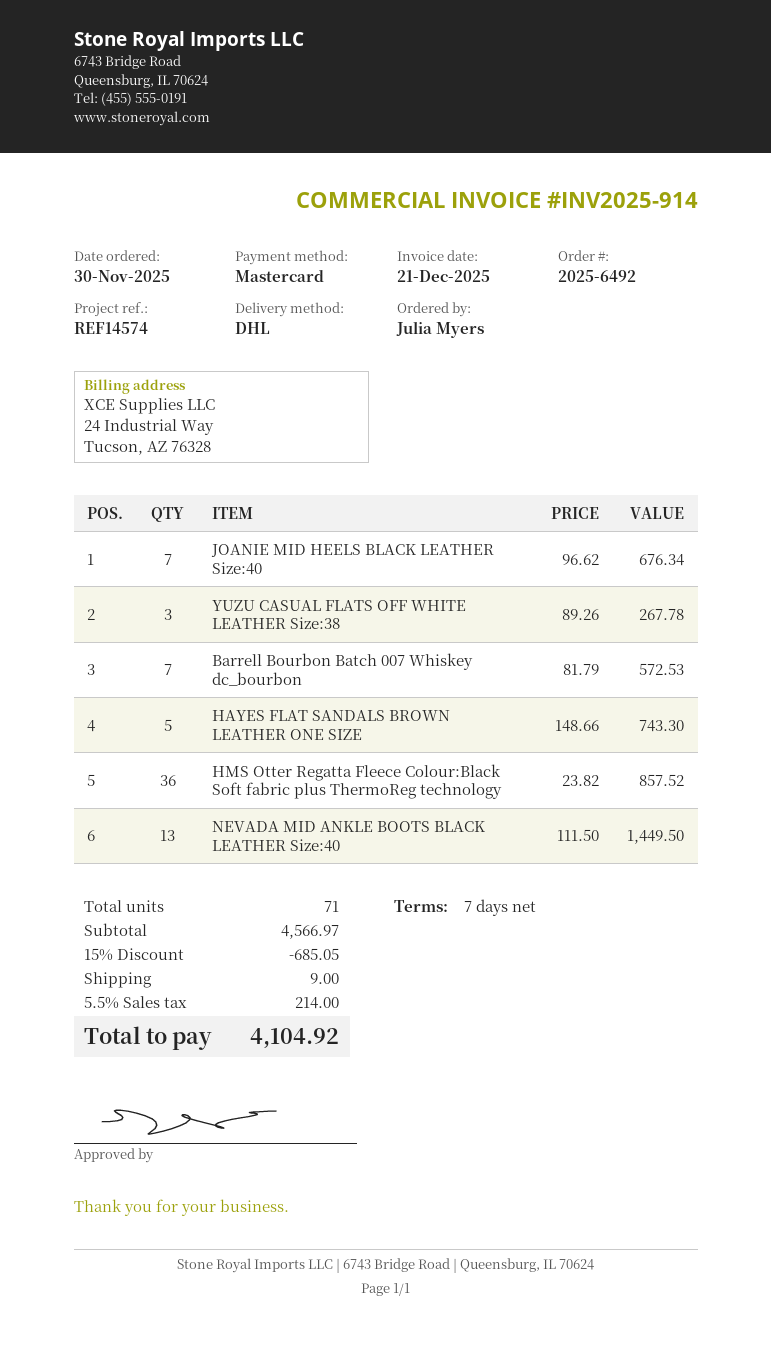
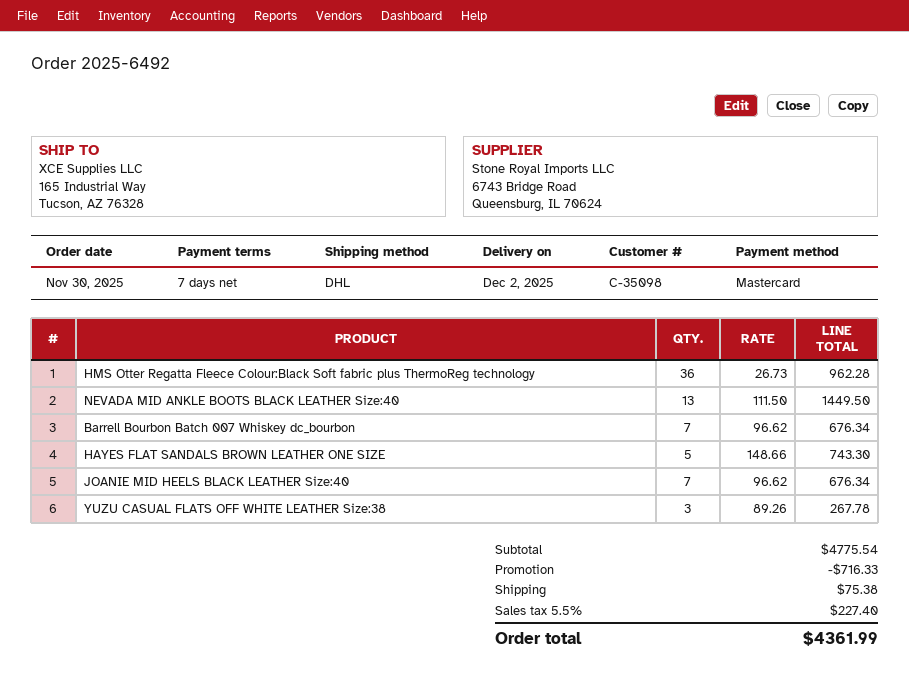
Barrell Bourbon Batch 007 Whiskey dc_bourbon: 7 x 81.79 = 572.53 -> 7 x 96.62 = 676.34
HMS Otter Regatta Fleece Colour:Black Soft fabric plus ThermoReg technology: 36 x 23.82 = 857.52 -> 36 x 26.73 = 962.28
subtotal: 4566.97 -> 4775.54
discount: 685.05 -> 716.33
shipping: 9.00 -> 75.38
tax: 5.5% = 214.00 -> 5.5% = 227.40
total: 4104.92 -> 4361.99

